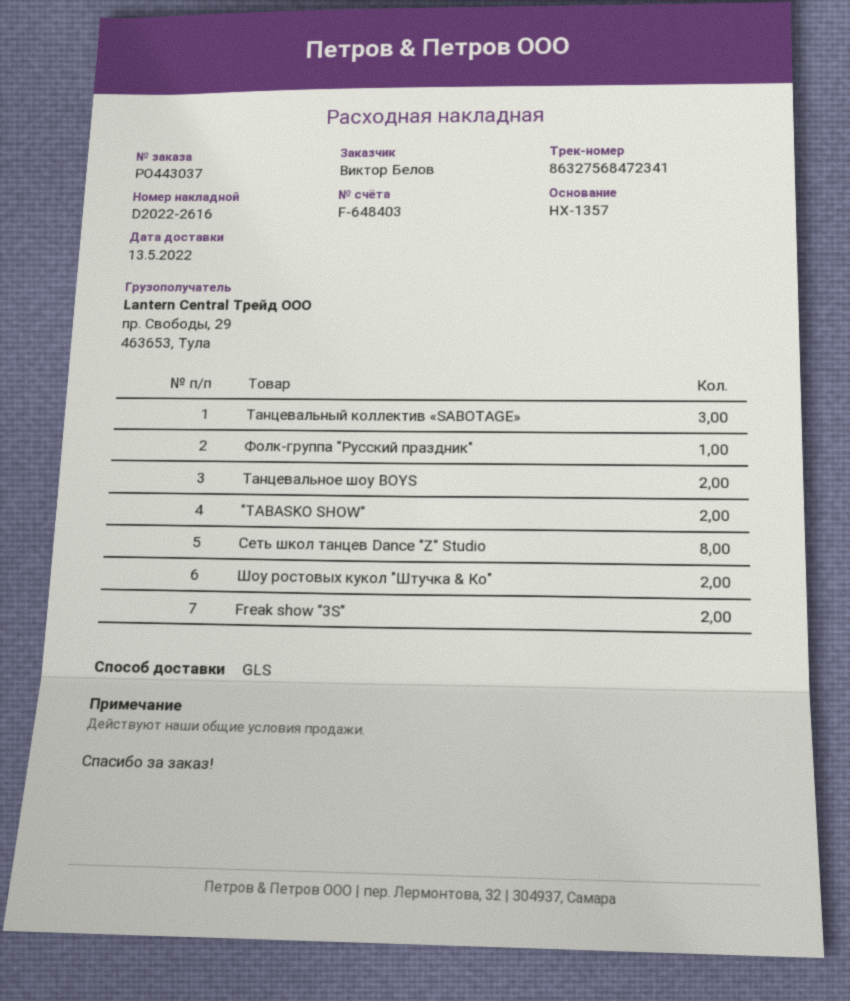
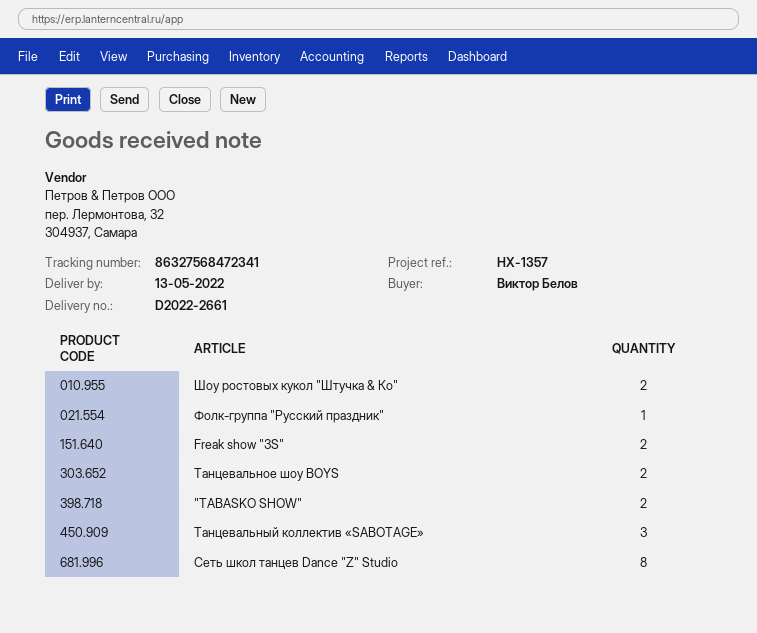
delivery note number: D2022-2616 -> D2022-2661

